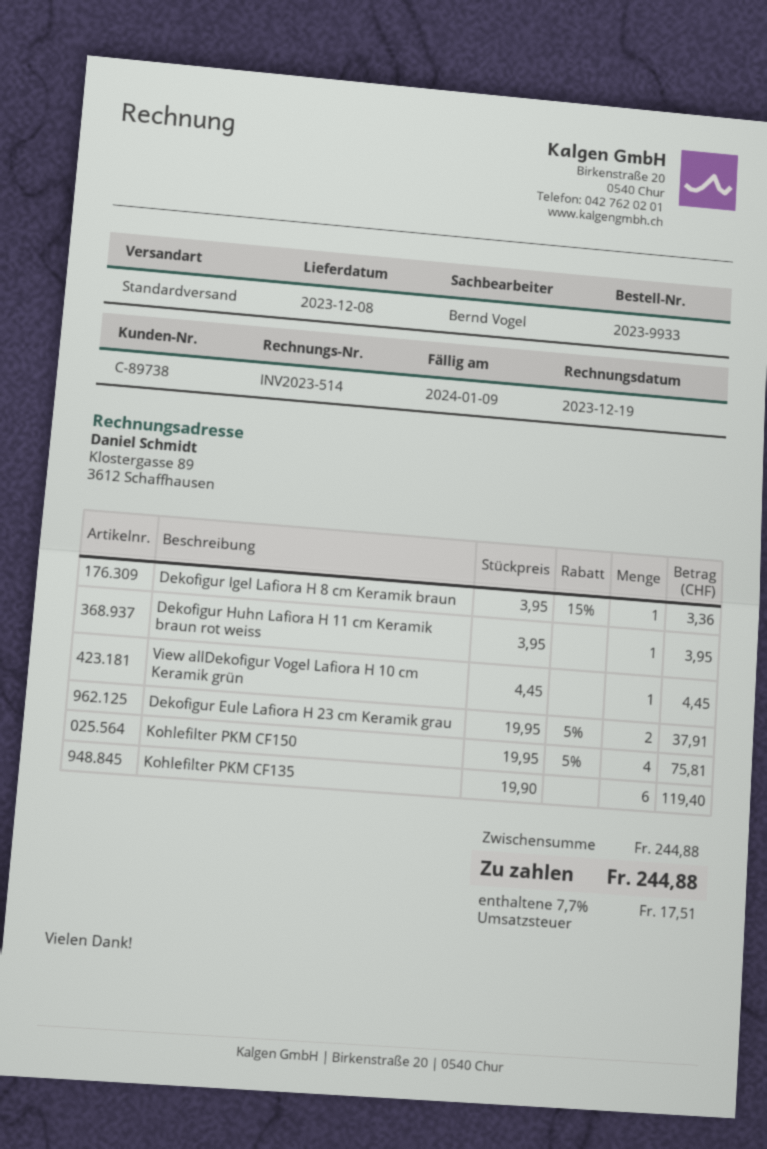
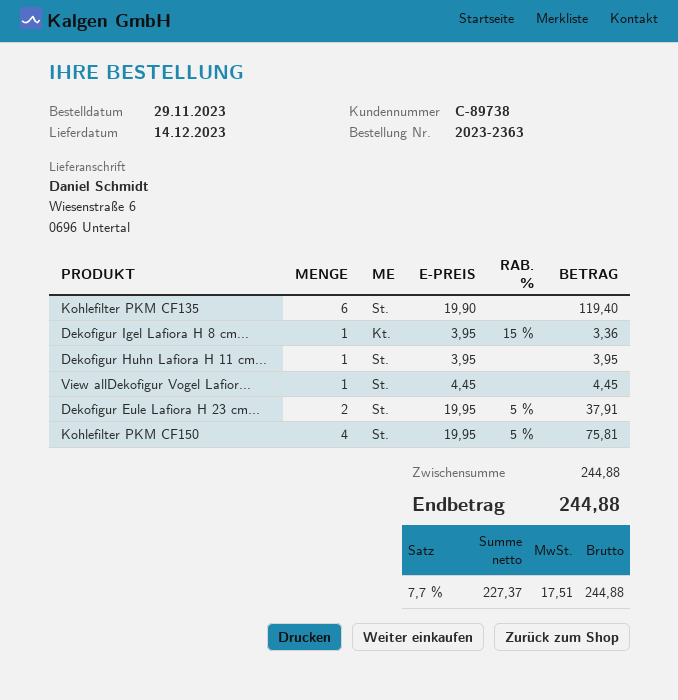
order number: 2023-9933 -> 2023-2363
delivery date: 2023-12-08 -> 2023-12-14

